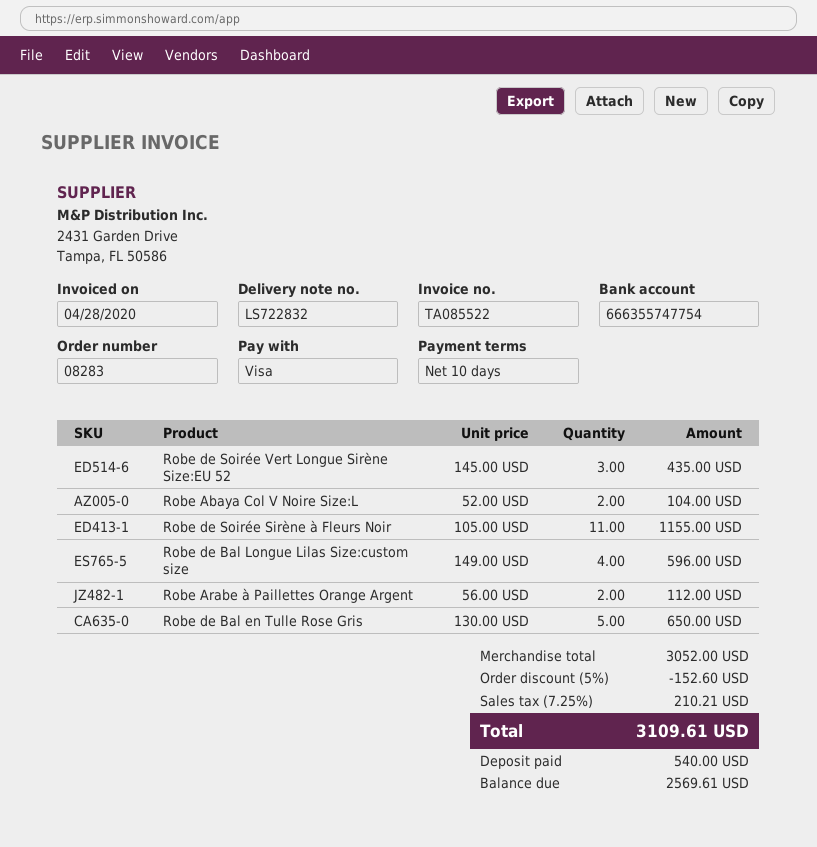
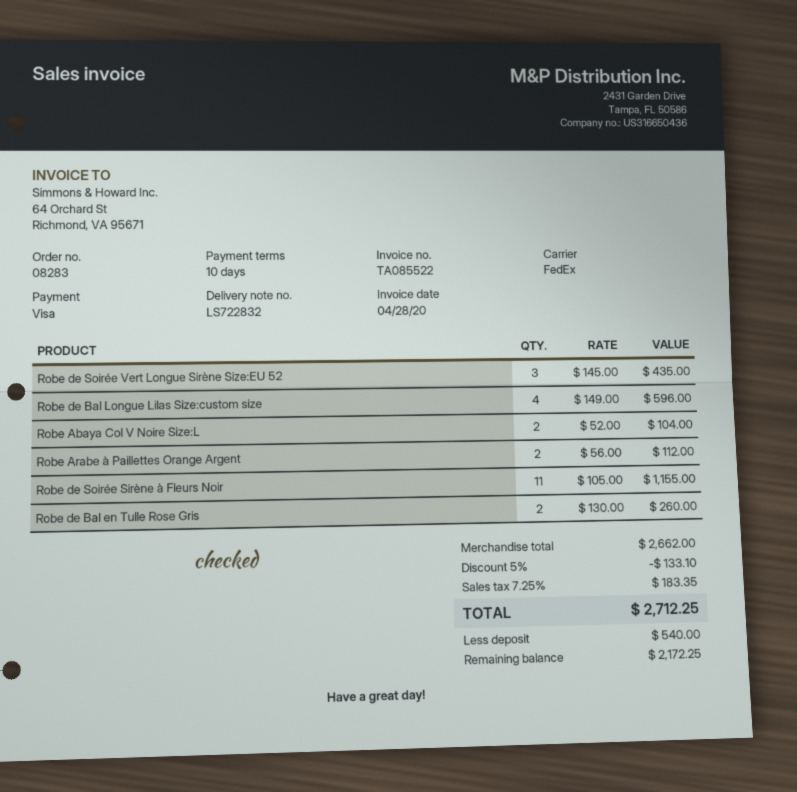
Robe de Bal en Tulle Rose Gris: 5 x 130.00 = 650.00 -> 2 x 130.00 = 260.00
subtotal: 3052.00 -> 2662.00
discount: 5% = 152.60 -> 5% = 133.10
tax: 7.25% = 210.21 -> 7.25% = 183.35
total: 3109.61 -> 2712.25
balance: 2569.61 -> 2172.25

